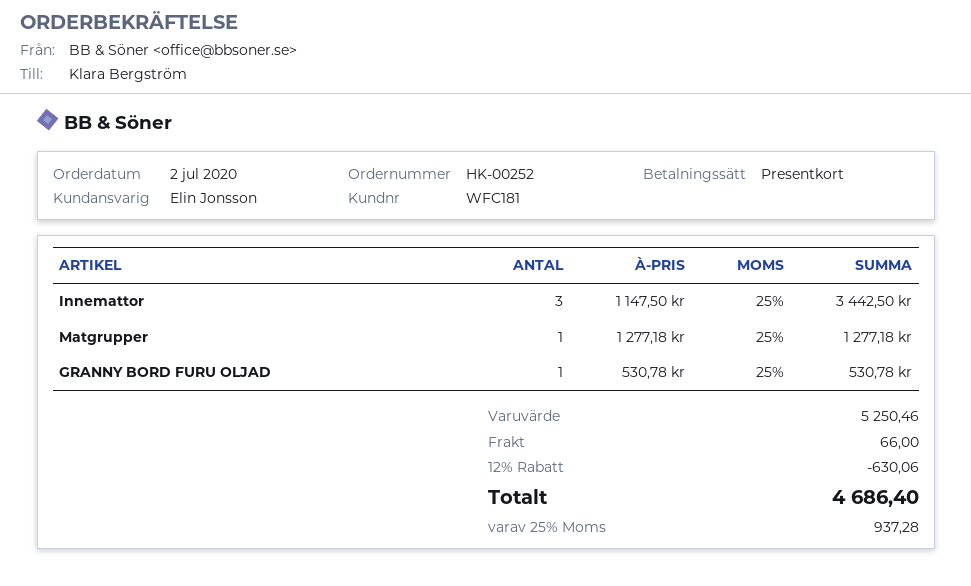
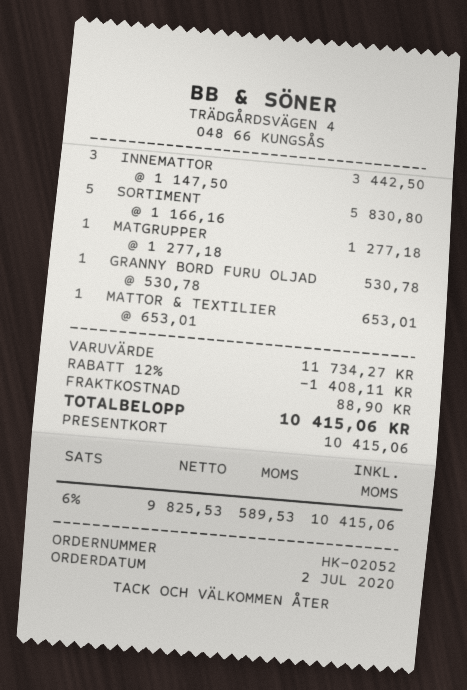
order number: HK-00252 -> HK-02052
SORTIMENT: none -> 5 x 1166.16 = 5830.80
MATTOR & TEXTILIER: none -> 1 x 653.01 = 653.01
subtotal: 5250.46 -> 11734.27
discount: 12% = 630.06 -> 12% = 1408.11
shipping: 66.00 -> 88.90
tax: 25% = 937.28 -> 6% = 589.53
total: 4686.40 -> 10415.06

